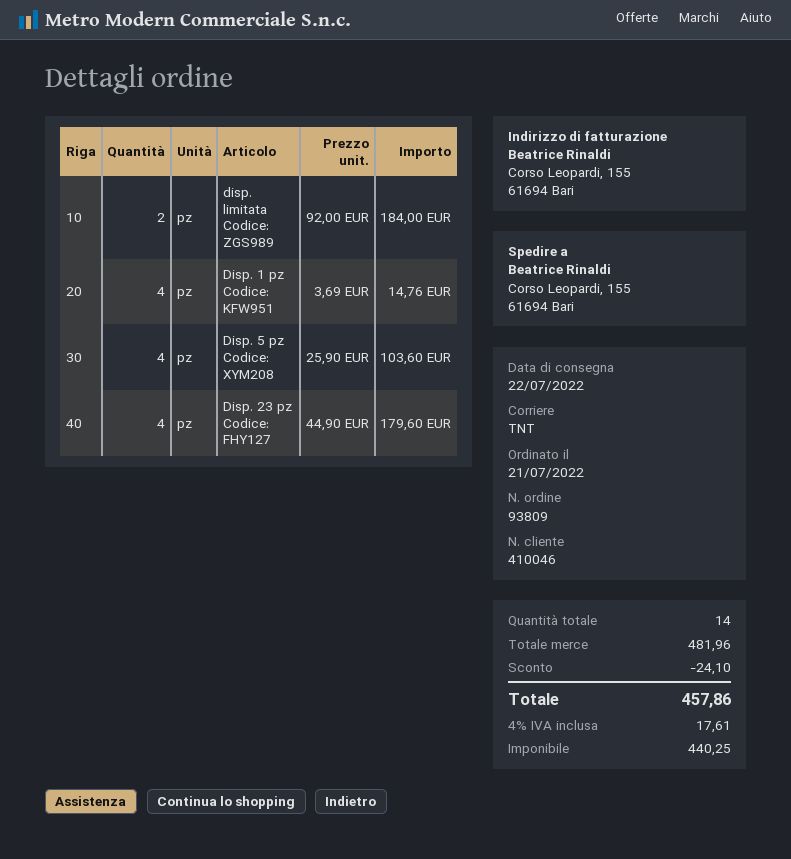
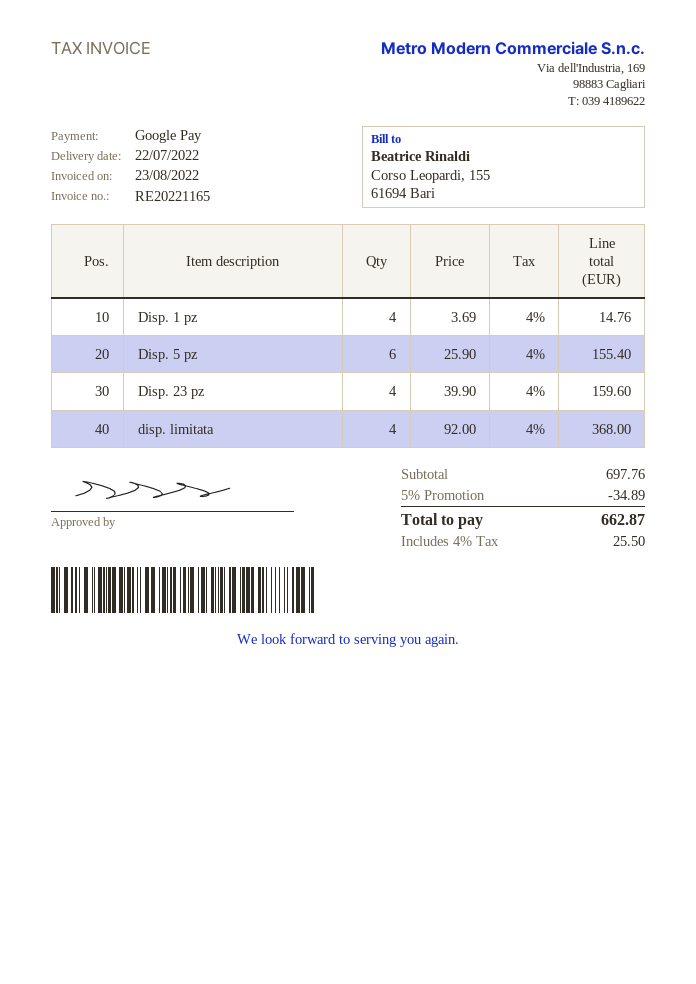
disp. limitata: 2 x 92.00 = 184.00 -> 4 x 92.00 = 368.00
Disp. 5 pz: 4 x 25.90 = 103.60 -> 6 x 25.90 = 155.40
Disp. 23 pz: 4 x 44.90 = 179.60 -> 4 x 39.90 = 159.60
subtotal: 481.96 -> 697.76
discount: 24.10 -> 34.89
tax: 4% = 17.61 -> 4% = 25.50
total: 457.86 -> 662.87

